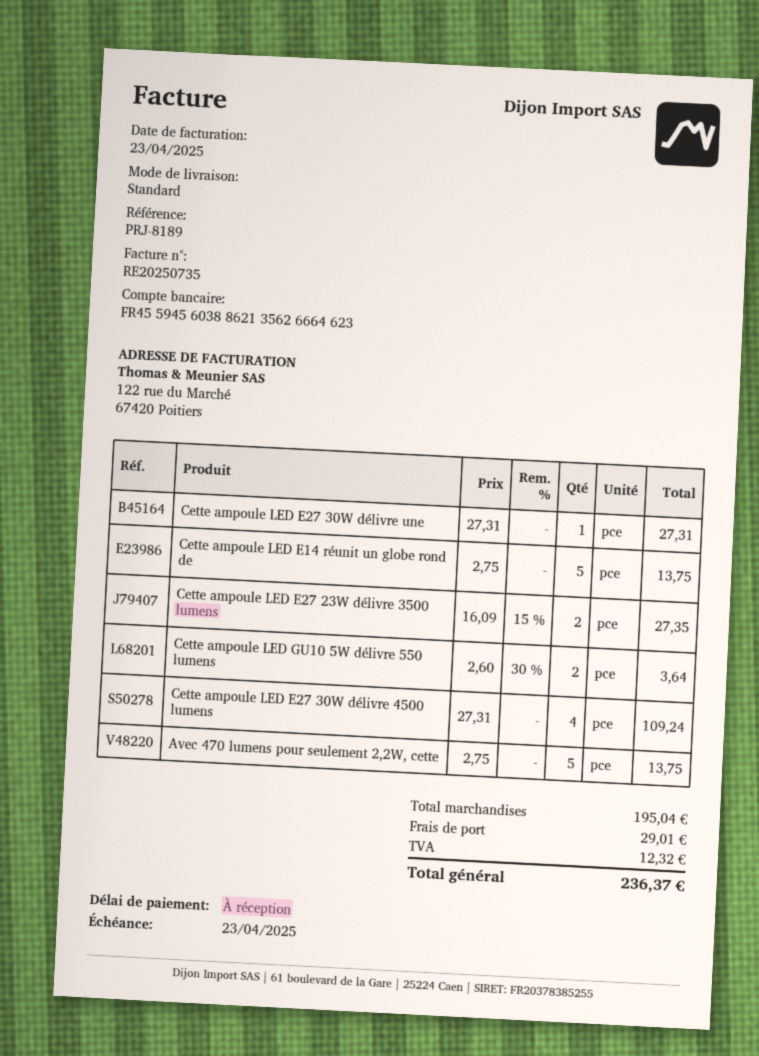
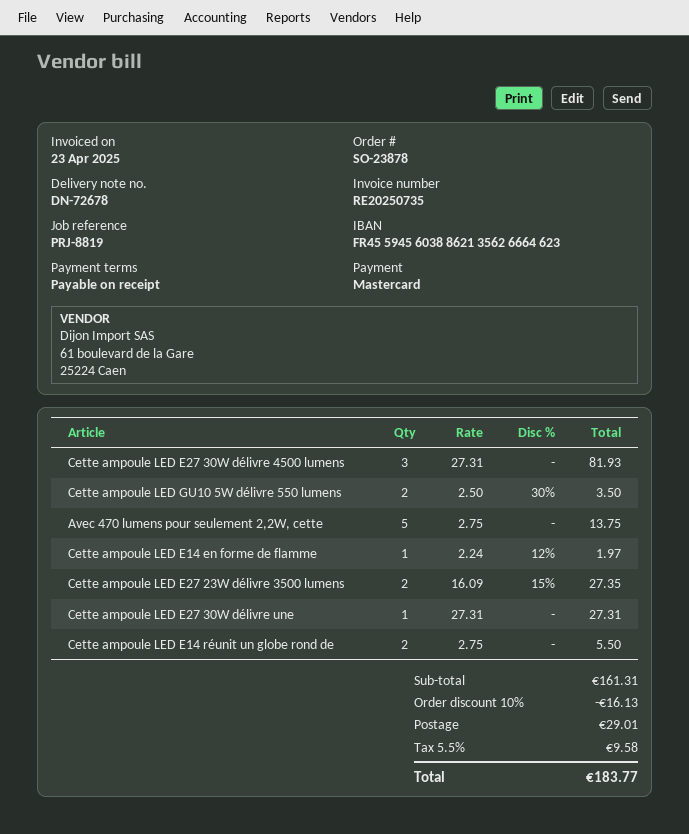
reference: PRJ-8189 -> PRJ-8819
Cette ampoule LED E14 réunit un globe rond de: 5 x 2.75 = 13.75 -> 2 x 2.75 = 5.50
Cette ampoule LED GU10 5W délivre 550 lumens: 2 x 2.60 - 30% = 3.64 -> 2 x 2.50 - 30% = 3.50
Cette ampoule LED E27 30W délivre 4500 lumens: 4 x 27.31 = 109.24 -> 3 x 27.31 = 81.93
Cette ampoule LED E14 en forme de flamme: none -> 1 x 2.24 - 12% = 1.97
subtotal: 195.04 -> 161.31
discount: none -> 10% = 16.13
tax: 12.32 -> 9.58
total: 236.37 -> 183.77

